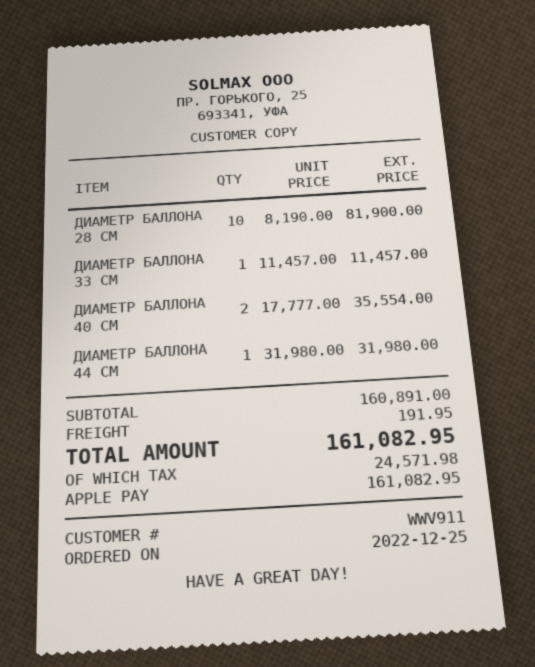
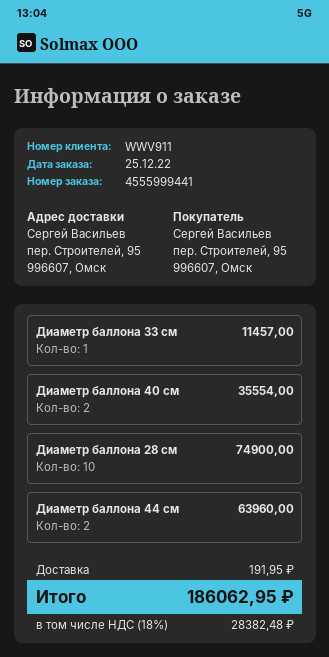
ДИАМЕТР БАЛЛОНА 28 СМ: 10 for 81900.00 -> 10 for 74900.00
ДИАМЕТР БАЛЛОНА 44 СМ: 1 for 31980.00 -> 2 for 63960.00
tax: 24571.98 -> 28382.48
total: 161082.95 -> 186062.95

